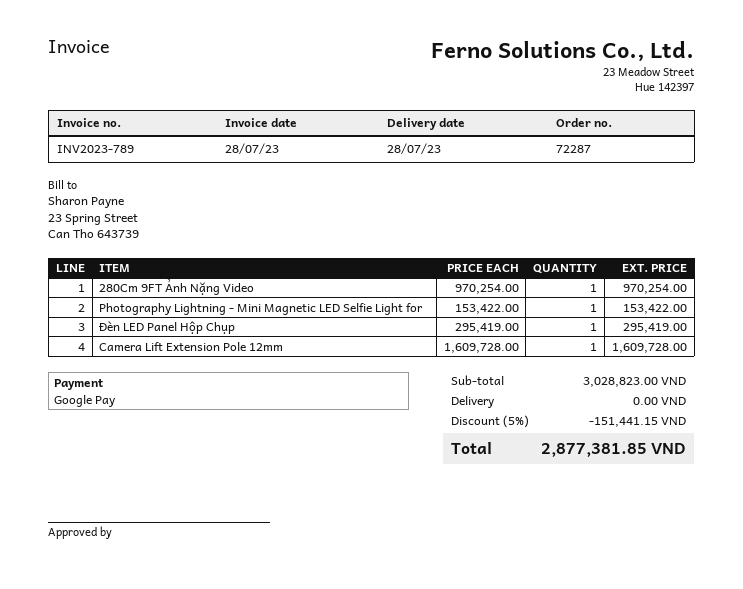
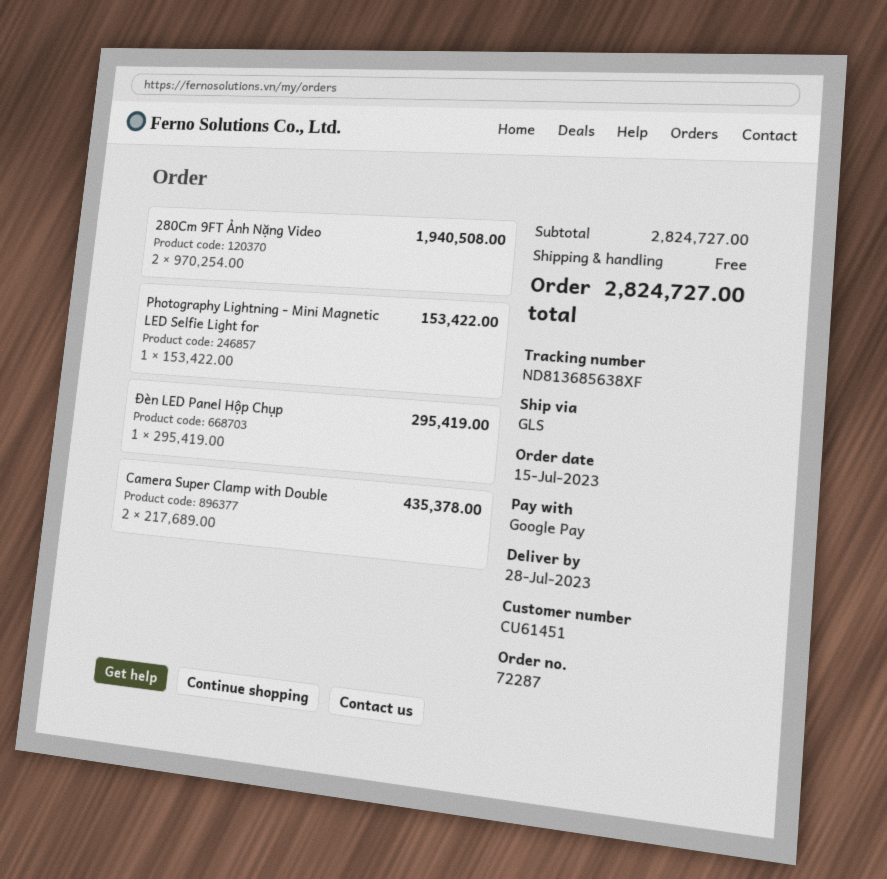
280Cm 9FT Ảnh Nặng Video: 1 x 970254.00 = 970254.00 -> 2 x 970254.00 = 1940508.00
Camera Lift Extension Pole 12mm: 1 x 1609728.00 = 1609728.00 -> none
Camera Super Clamp with Double: none -> 2 x 217689.00 = 435378.00
subtotal: 3028823.00 -> 2824727.00
discount: 5% = 151441.15 -> none
total: 2877381.85 -> 2824727.00

